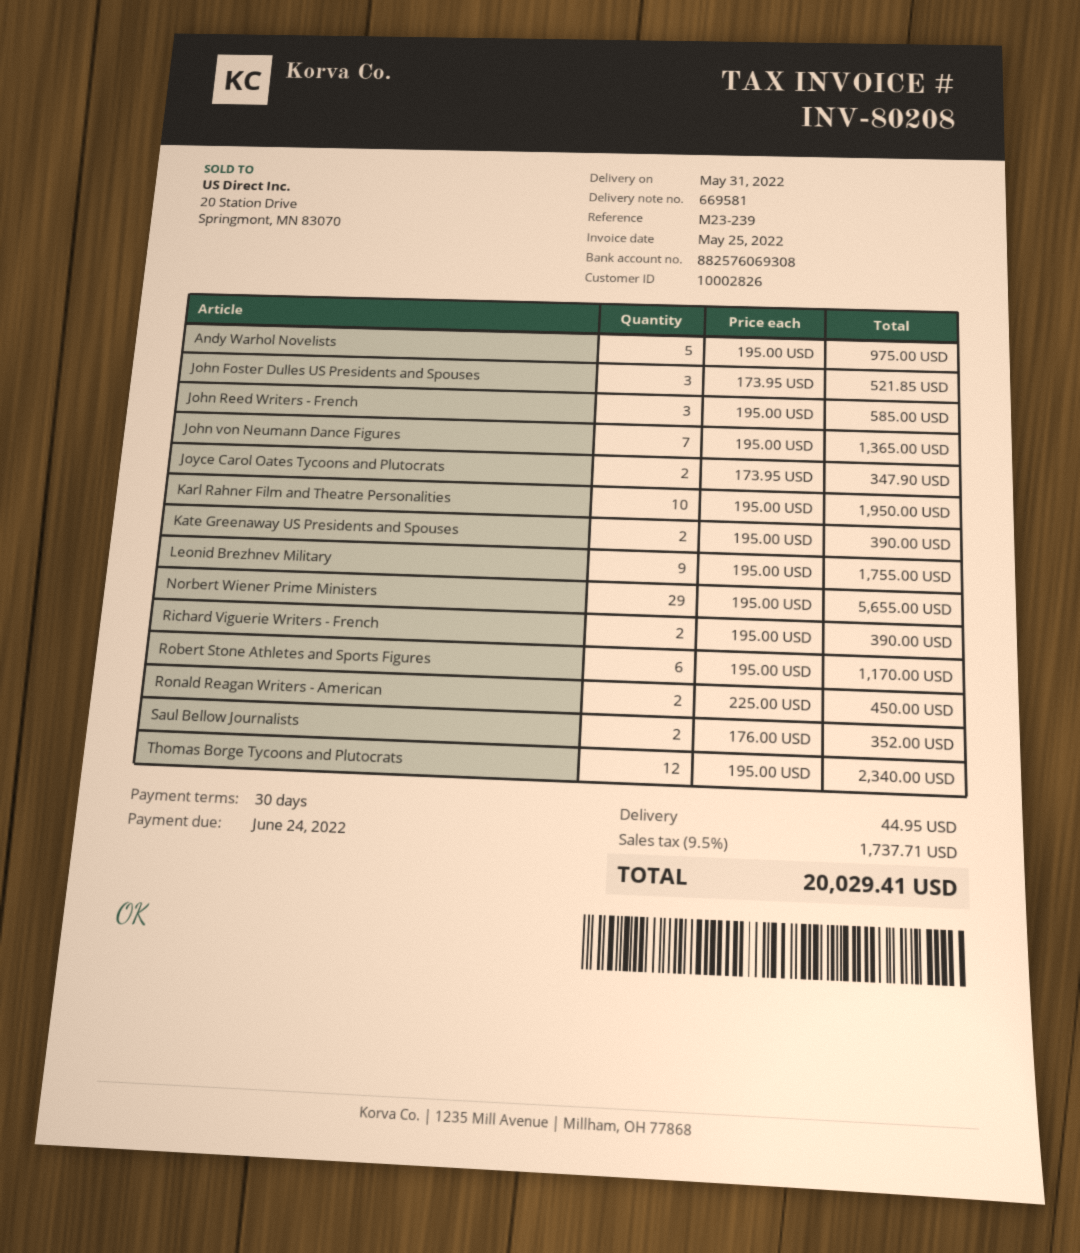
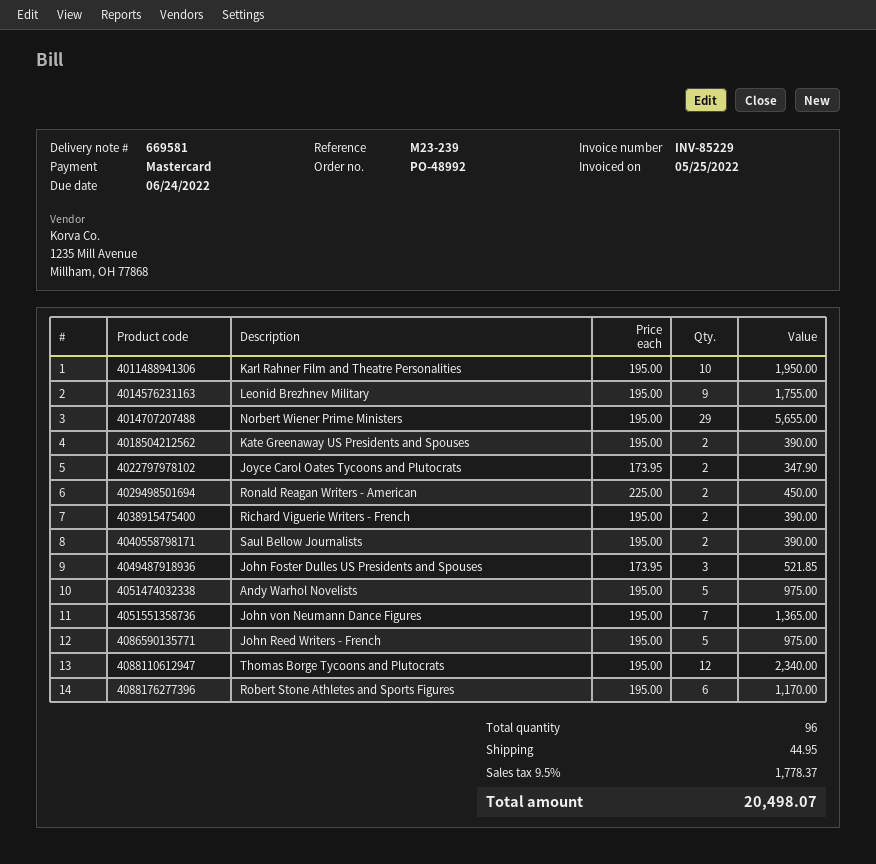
invoice number: INV-80208 -> INV-85229
John Reed Writers - French: 3 x 195.00 = 585.00 -> 5 x 195.00 = 975.00
Saul Bellow Journalists: 2 x 176.00 = 352.00 -> 2 x 195.00 = 390.00
tax: 9.5% = 1737.71 -> 9.5% = 1778.37
total: 20029.41 -> 20498.07

